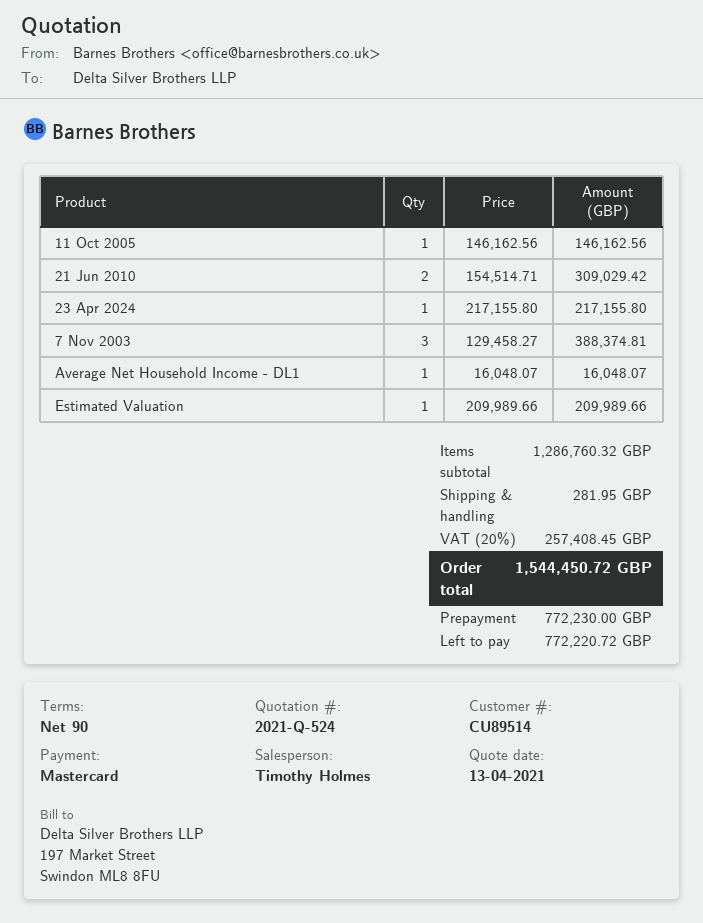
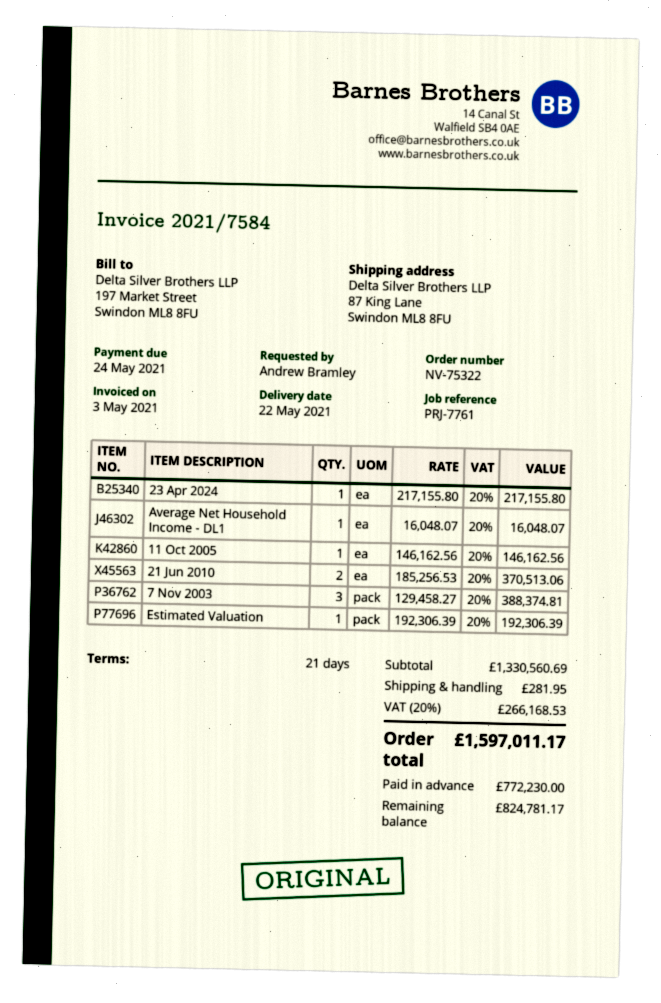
payment terms: 90 days -> 21 days
21 Jun 2010: 2 x 154514.71 = 309029.42 -> 2 x 185256.53 = 370513.06
Estimated Valuation: 1 x 209989.66 = 209989.66 -> 1 x 192306.39 = 192306.39
subtotal: 1286760.32 -> 1330560.69
tax: 20% = 257408.45 -> 20% = 266168.53
total: 1544450.72 -> 1597011.17
balance: 772220.72 -> 824781.17

